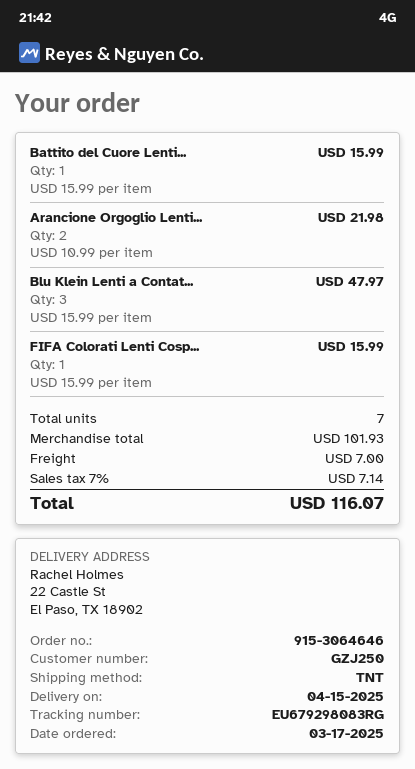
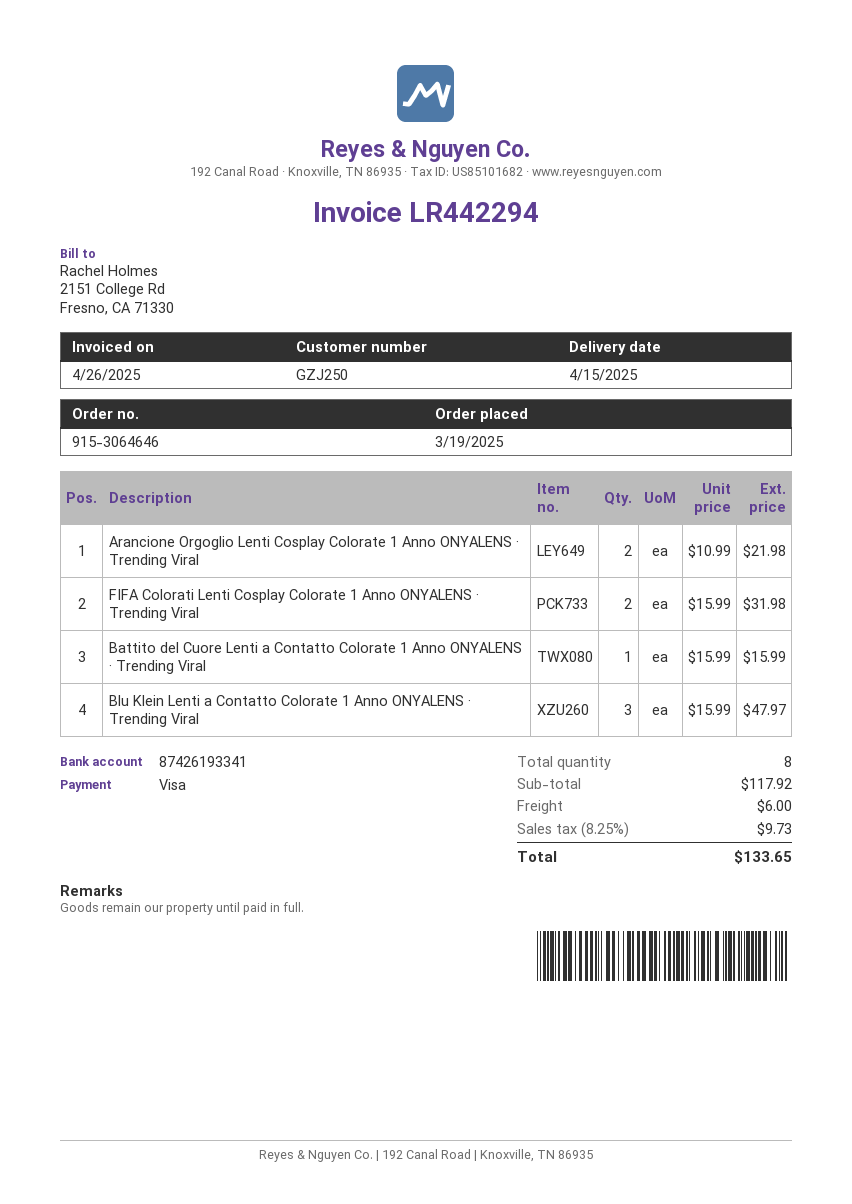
order date: 2025-03-17 -> 2025-03-19
FIFA Colorati Lenti Cosp...: 1 x 15.99 = 15.99 -> 2 x 15.99 = 31.98
total quantity: 7 -> 8
subtotal: 101.93 -> 117.92
shipping: 7.00 -> 6.00
tax: 7% = 7.14 -> 8.25% = 9.73
total: 116.07 -> 133.65

